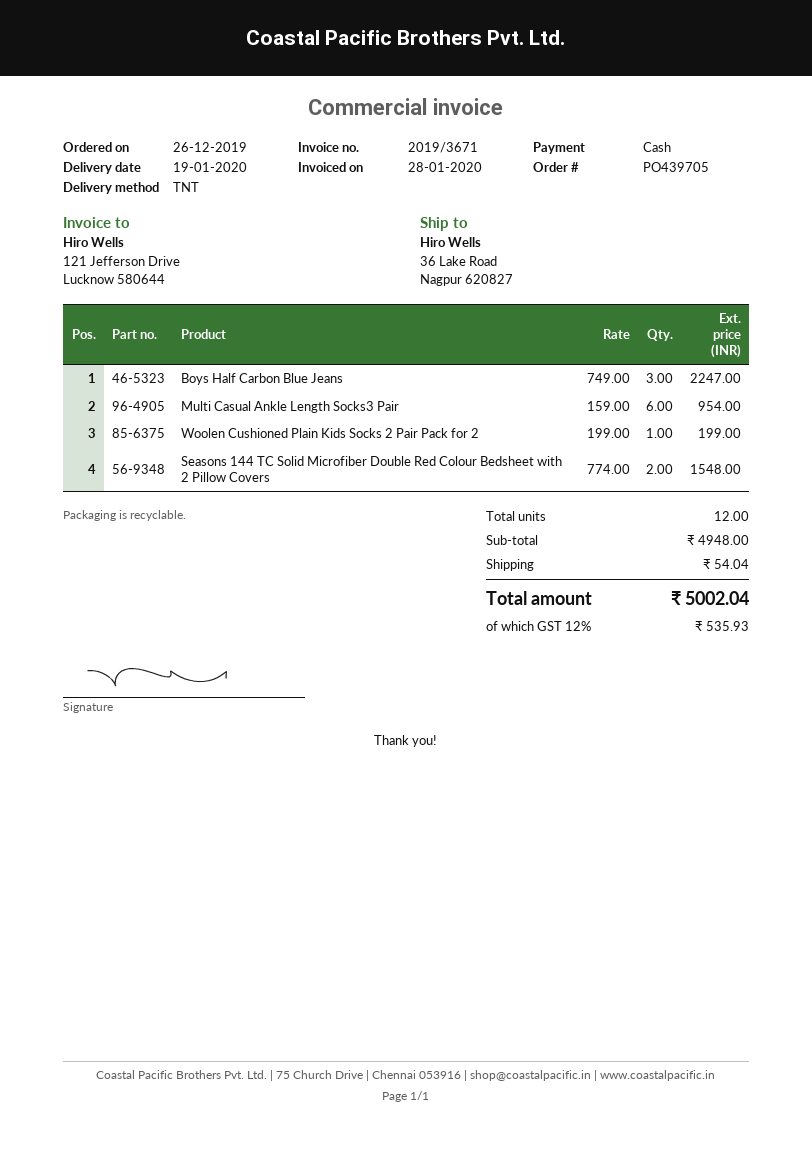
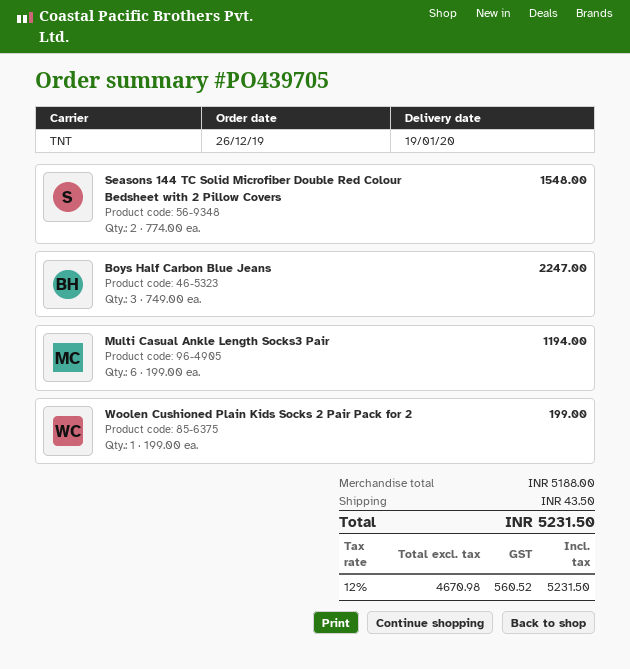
Multi Casual Ankle Length Socks3 Pair: 6 x 159.00 = 954.00 -> 6 x 199.00 = 1194.00
subtotal: 4948.00 -> 5188.00
shipping: 54.04 -> 43.50
tax: 12% = 535.93 -> 12% = 560.52
total: 5002.04 -> 5231.50

